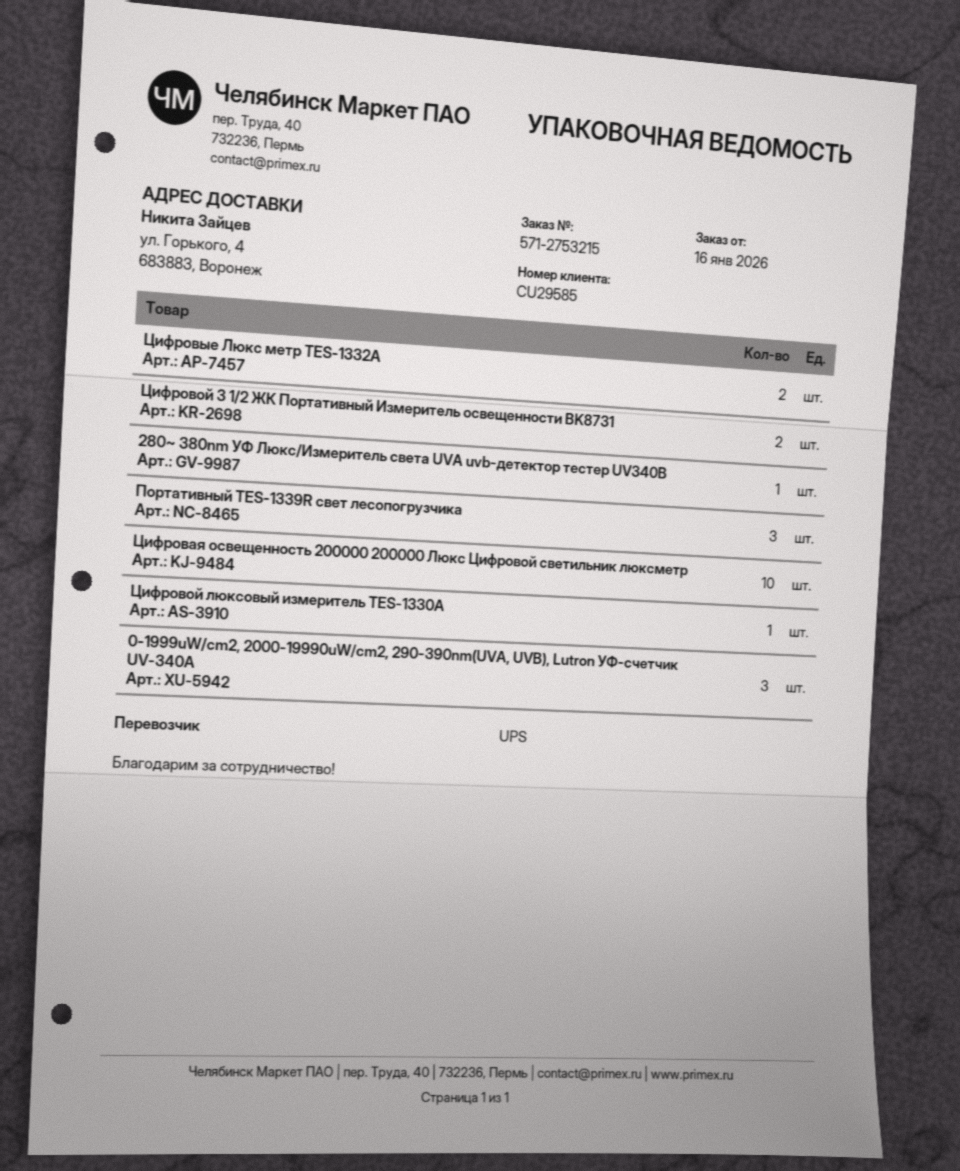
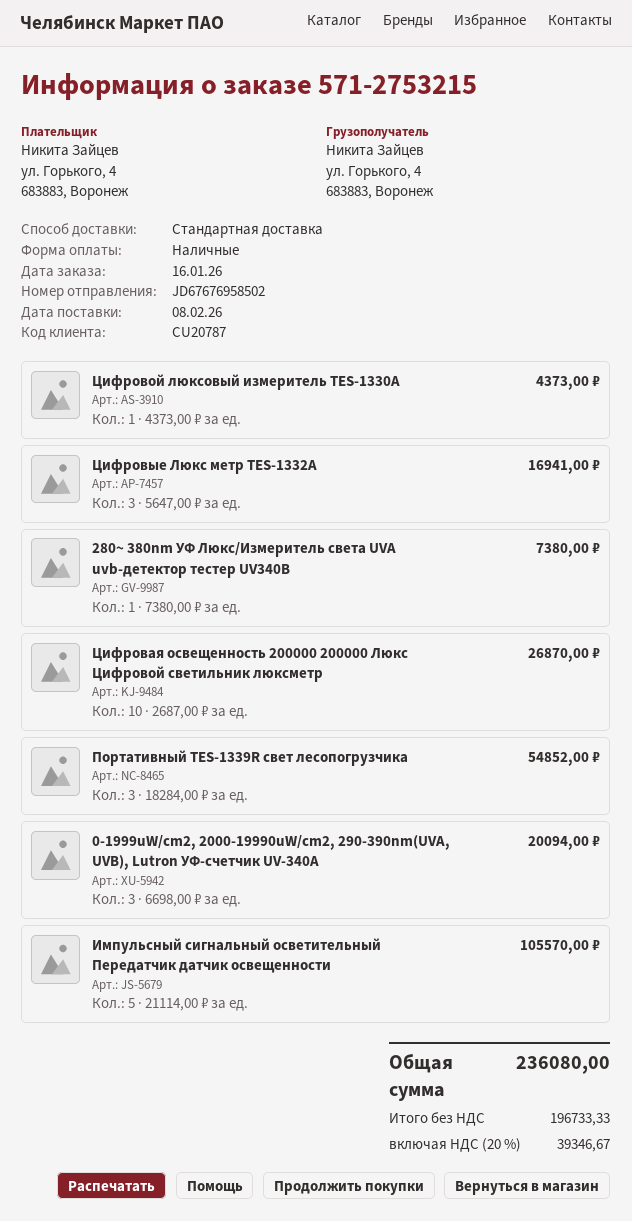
customer number: CU29585 -> CU20787
shipping method: UPS -> standard
Цифровые Люкс метр TES-1332A: 2 -> 3
Цифровой 3 1/2 ЖК Портативный Измеритель освещенности BK8731: 2 -> none
Импульсный сигнальный осветительный Передатчик датчик освещенности: none -> 5

